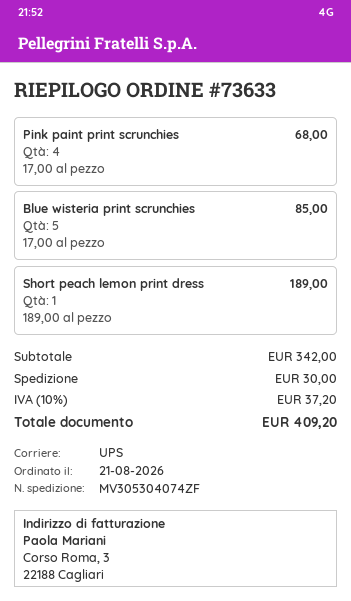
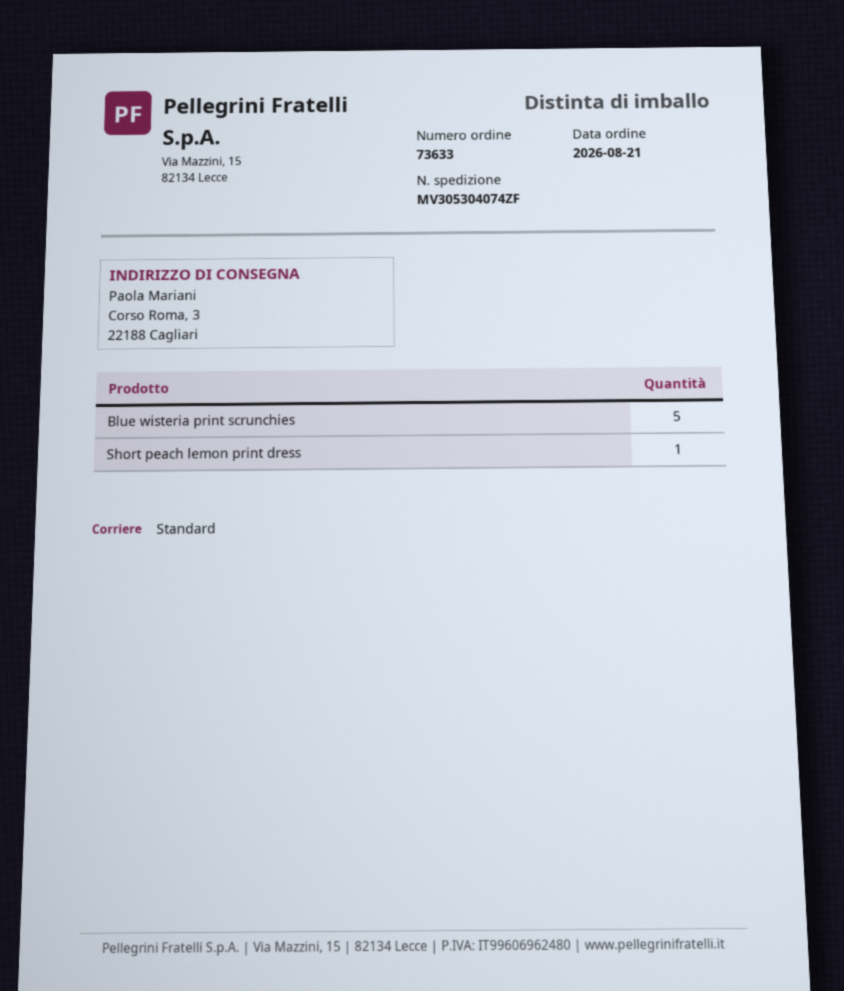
shipping method: UPS -> standard
Pink paint print scrunchies: 4 -> none

